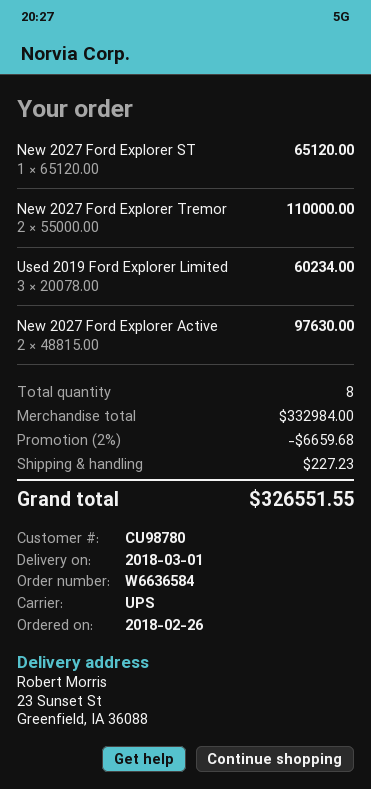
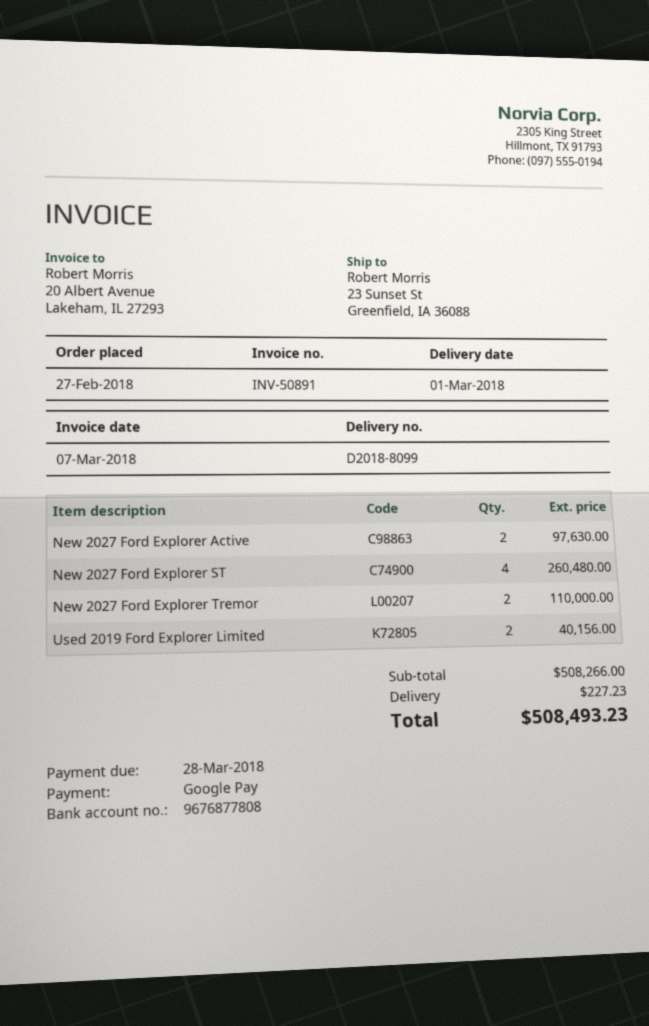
order date: 2018-02-26 -> 2018-02-27
New 2027 Ford Explorer ST: 1 for 65120.00 -> 4 for 260480.00
Used 2019 Ford Explorer Limited: 3 for 60234.00 -> 2 for 40156.00
subtotal: 332984.00 -> 508266.00
discount: 2% = 6659.68 -> none
total: 326551.55 -> 508493.23

